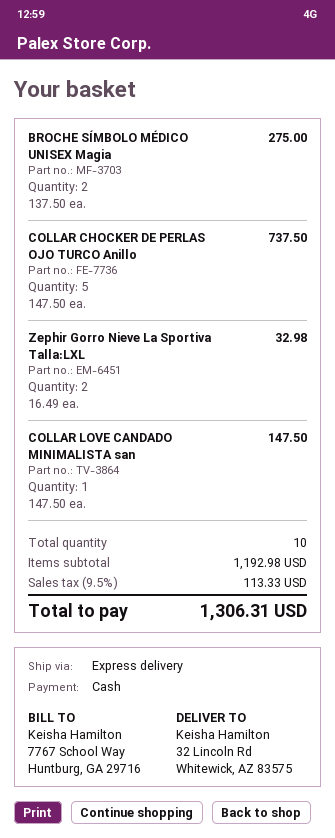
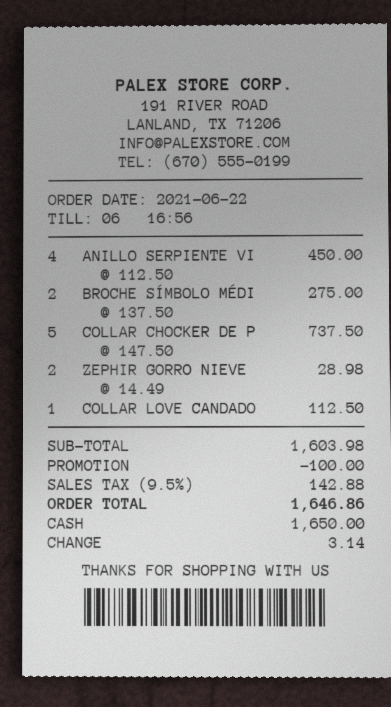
Zephir Gorro Nieve La Sportiva Talla:LXL: 2 x 16.49 = 32.98 -> 2 x 14.49 = 28.98
COLLAR LOVE CANDADO MINIMALISTA san: 1 x 147.50 = 147.50 -> 1 x 112.50 = 112.50
ANILLO SERPIENTE VI: none -> 4 x 112.50 = 450.00
subtotal: 1192.98 -> 1603.98
discount: none -> 100.00
tax: 9.5% = 113.33 -> 9.5% = 142.88
total: 1306.31 -> 1646.86

